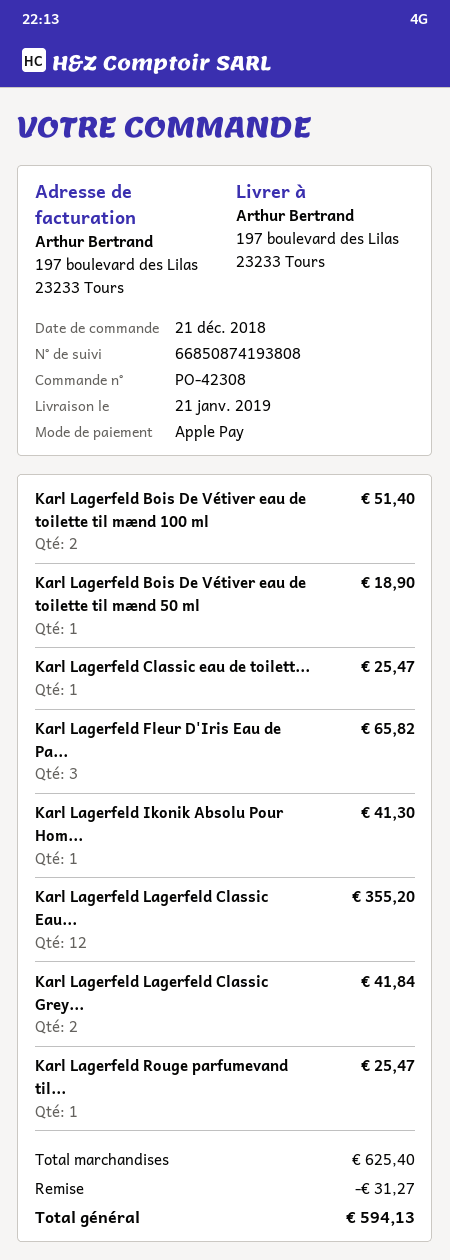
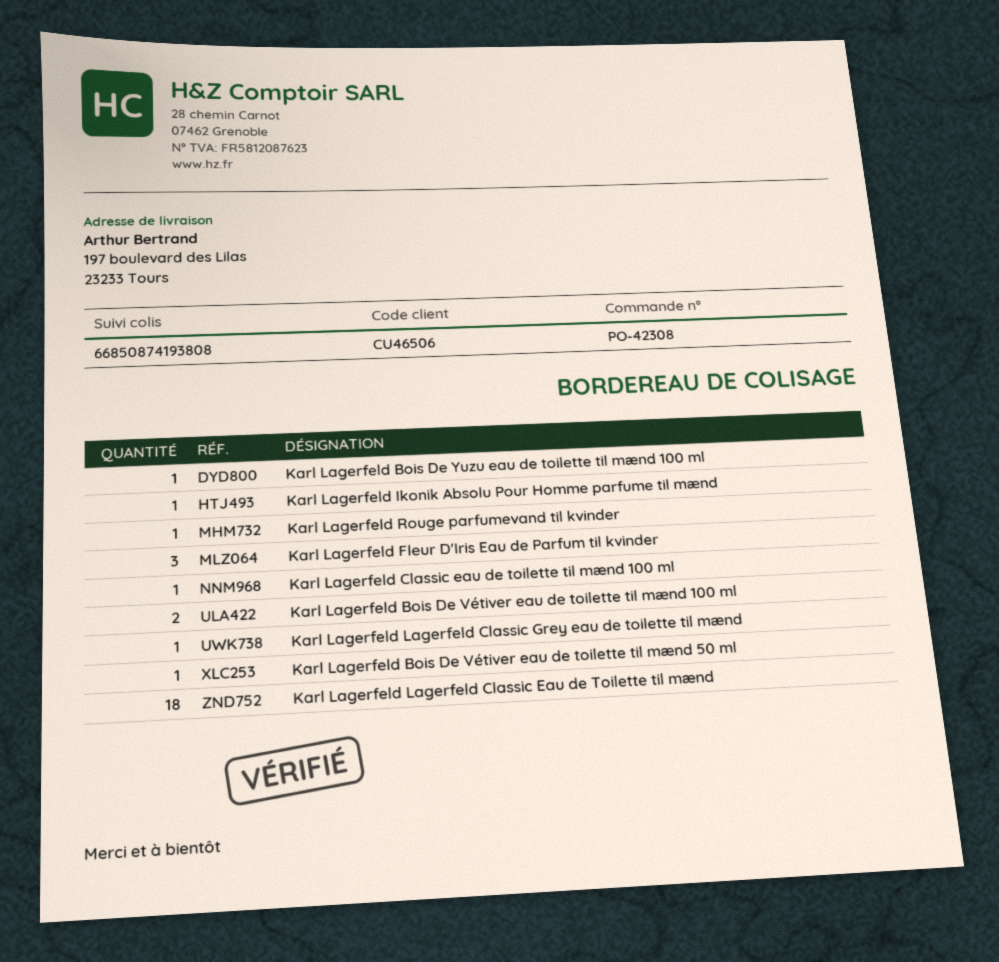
Karl Lagerfeld Lagerfeld Classic Eau...: 12 -> 18
Karl Lagerfeld Lagerfeld Classic Grey...: 2 -> 1
Karl Lagerfeld Bois De Yuzu eau de toilette til mænd 100 ml: none -> 1

